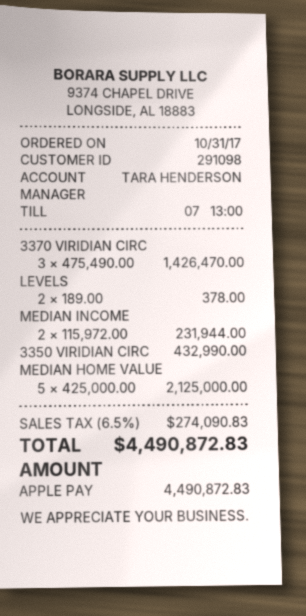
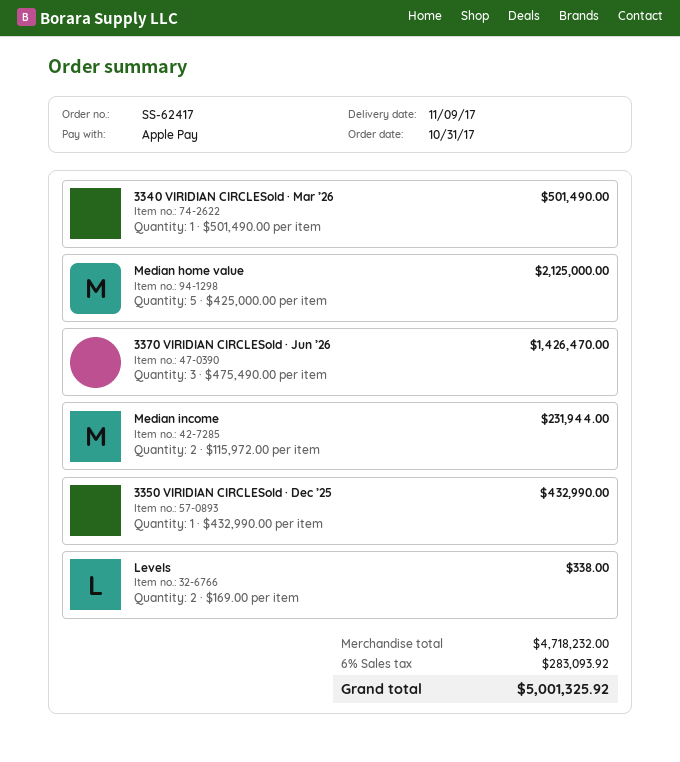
LEVELS: 2 x 189.00 = 378.00 -> 2 x 169.00 = 338.00
3340 VIRIDIAN CIRCLESold · Mar ’26: none -> 1 x 501490.00 = 501490.00
tax: 6.5% = 274090.83 -> 6% = 283093.92
total: 4490872.83 -> 5001325.92

